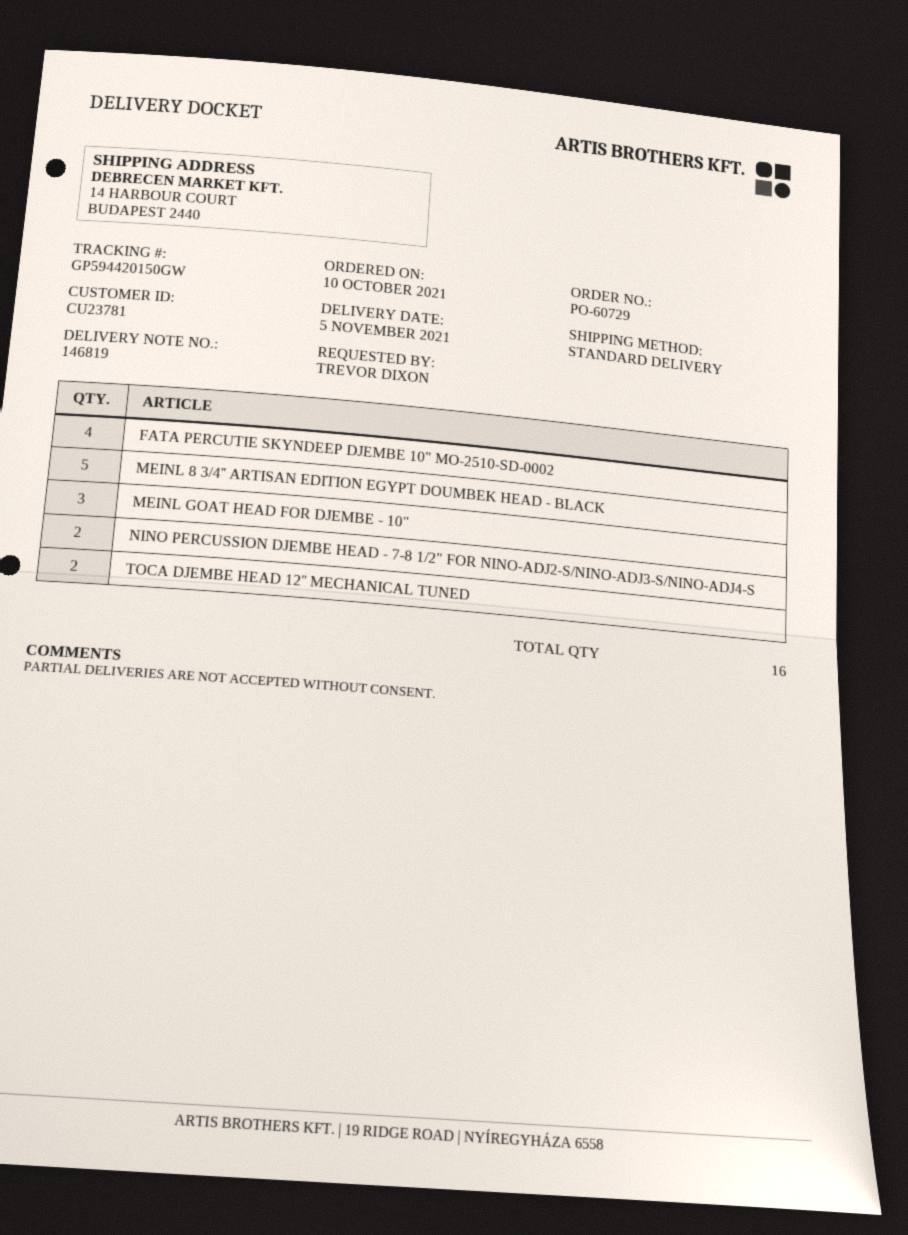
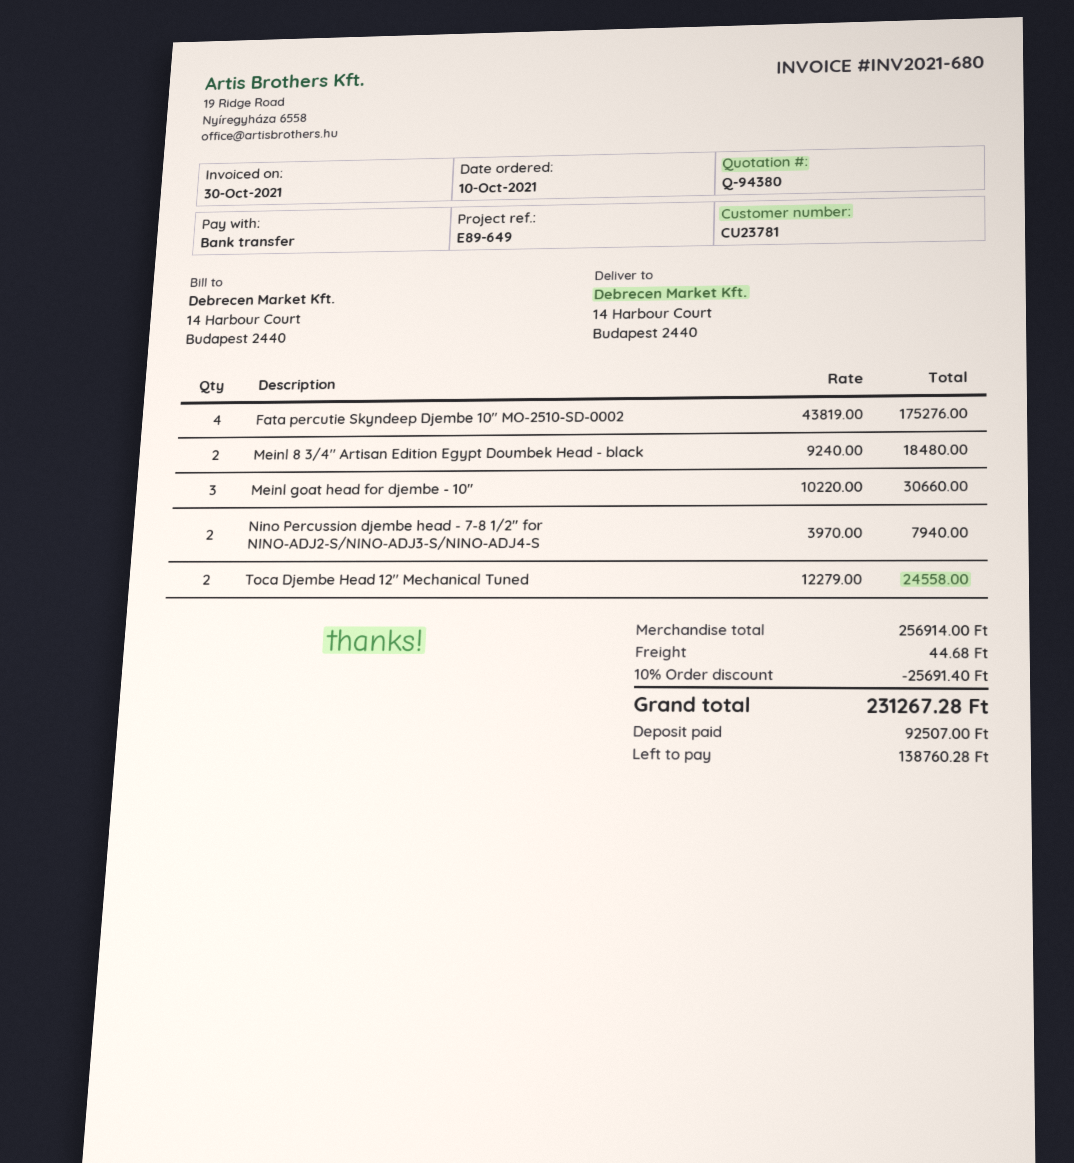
MEINL 8 3/4'' ARTISAN EDITION EGYPT DOUMBEK HEAD - BLACK: 5 -> 2

